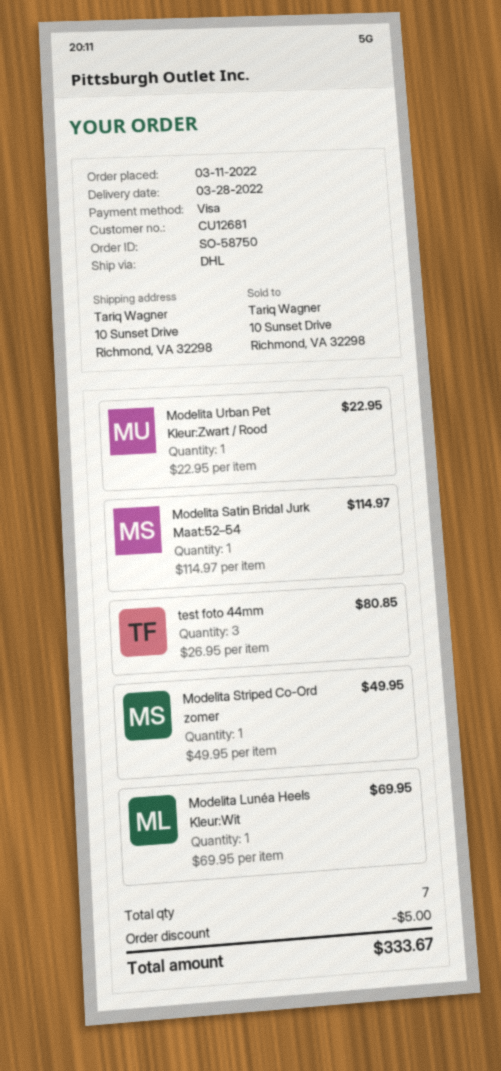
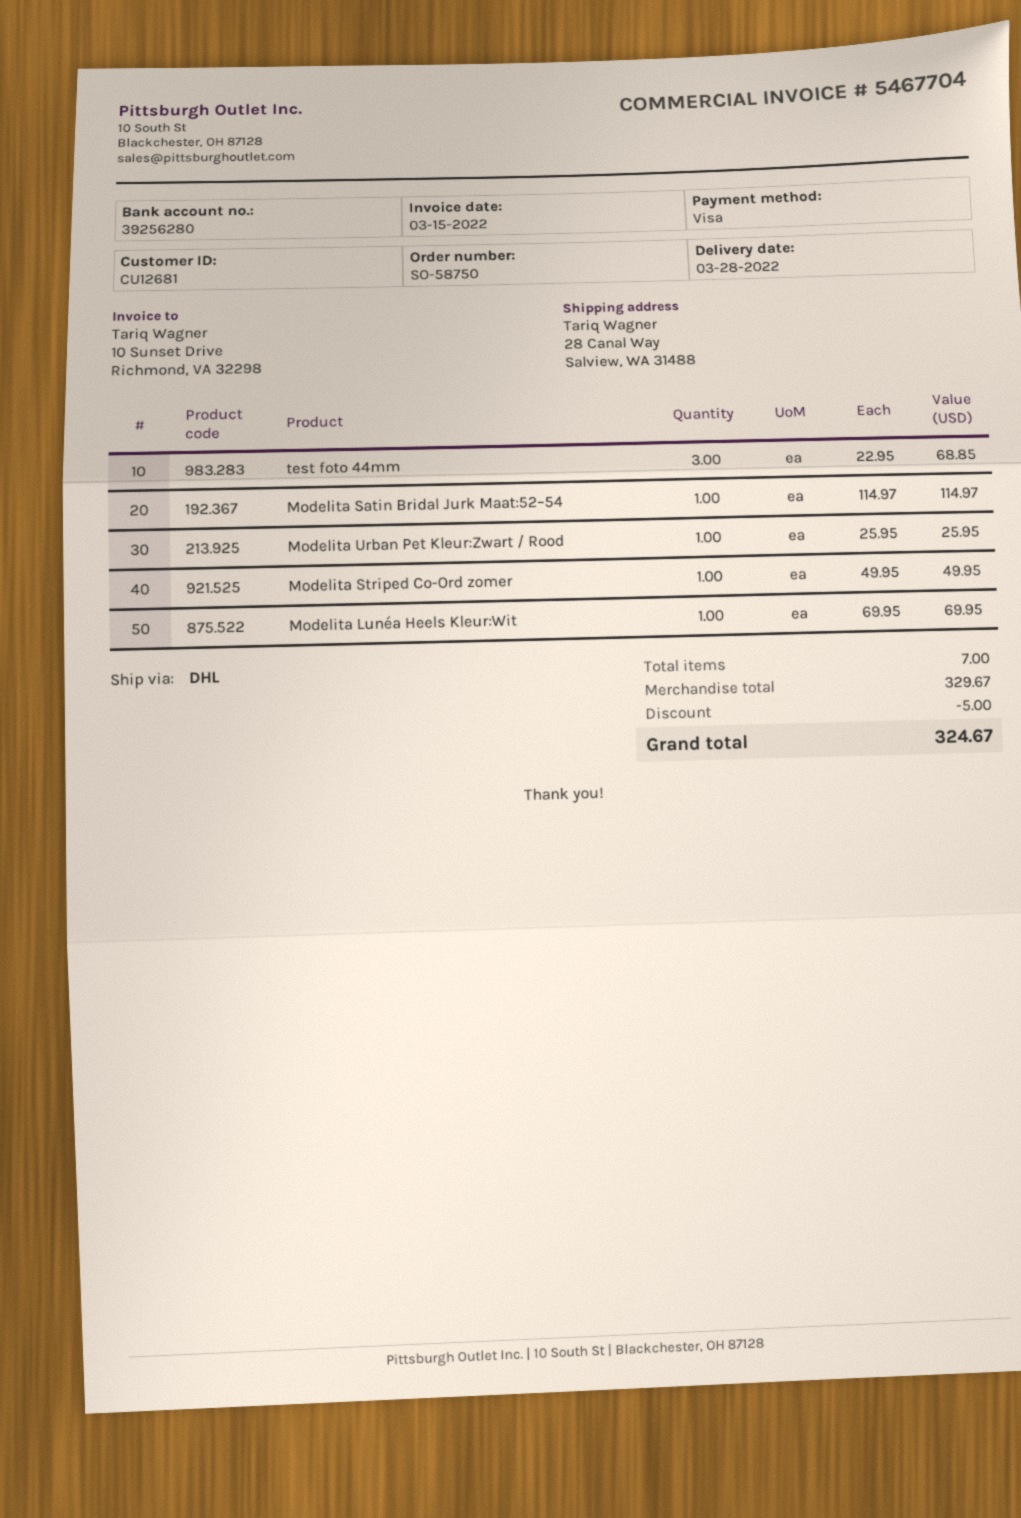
ship to: 10 Sunset Drive, Richmond, VA 32298 -> 28 Canal Way, Salview, WA 31488
Modelita Urban Pet Kleur:Zwart / Rood: 1 x 22.95 = 22.95 -> 1 x 25.95 = 25.95
test foto 44mm: 3 x 26.95 = 80.85 -> 3 x 22.95 = 68.85
total: 333.67 -> 324.67

